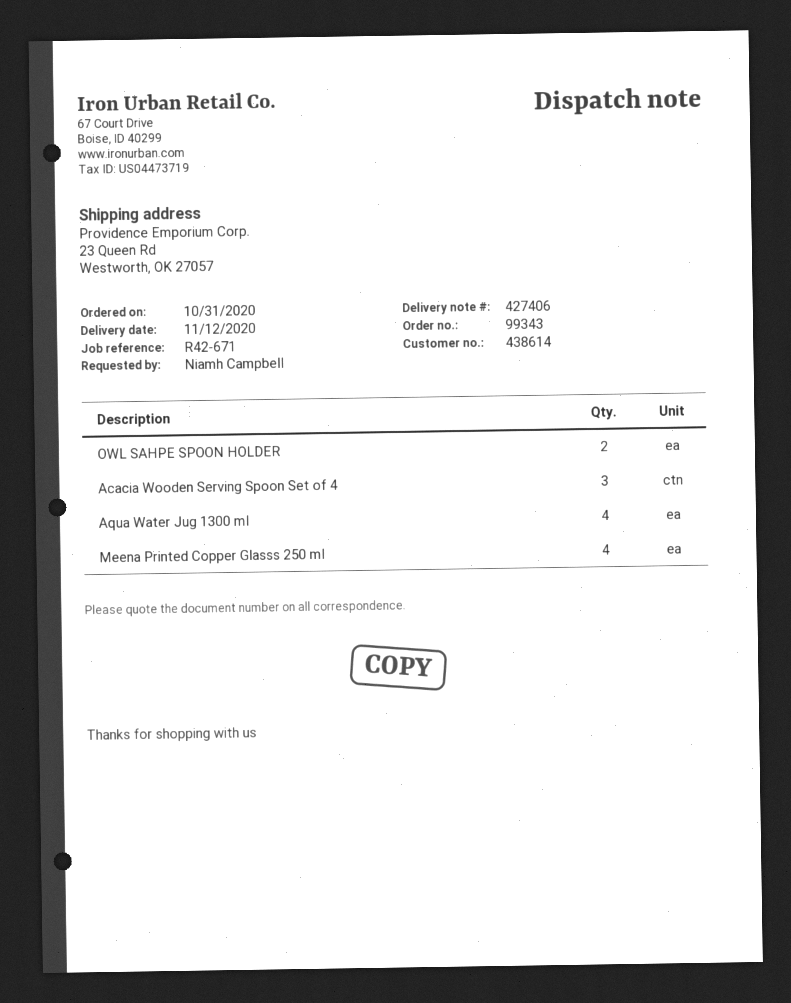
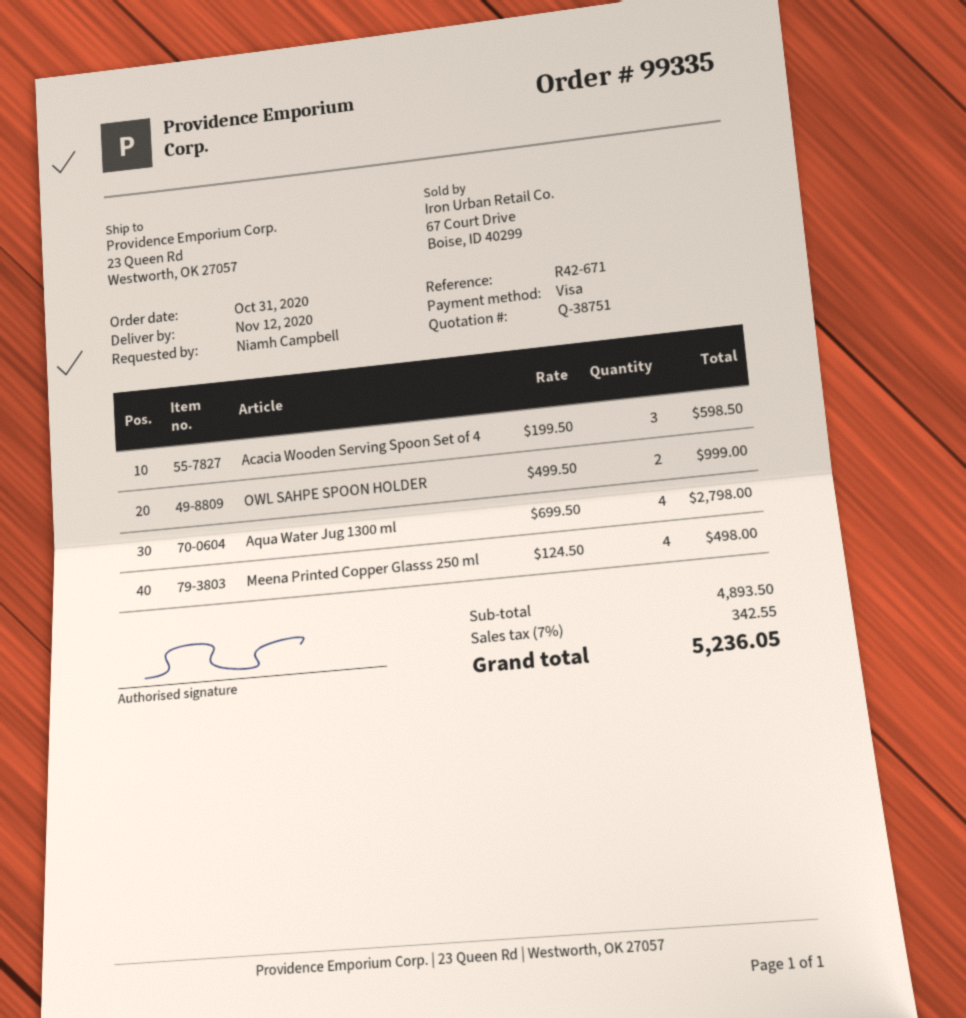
order number: 99343 -> 99335

